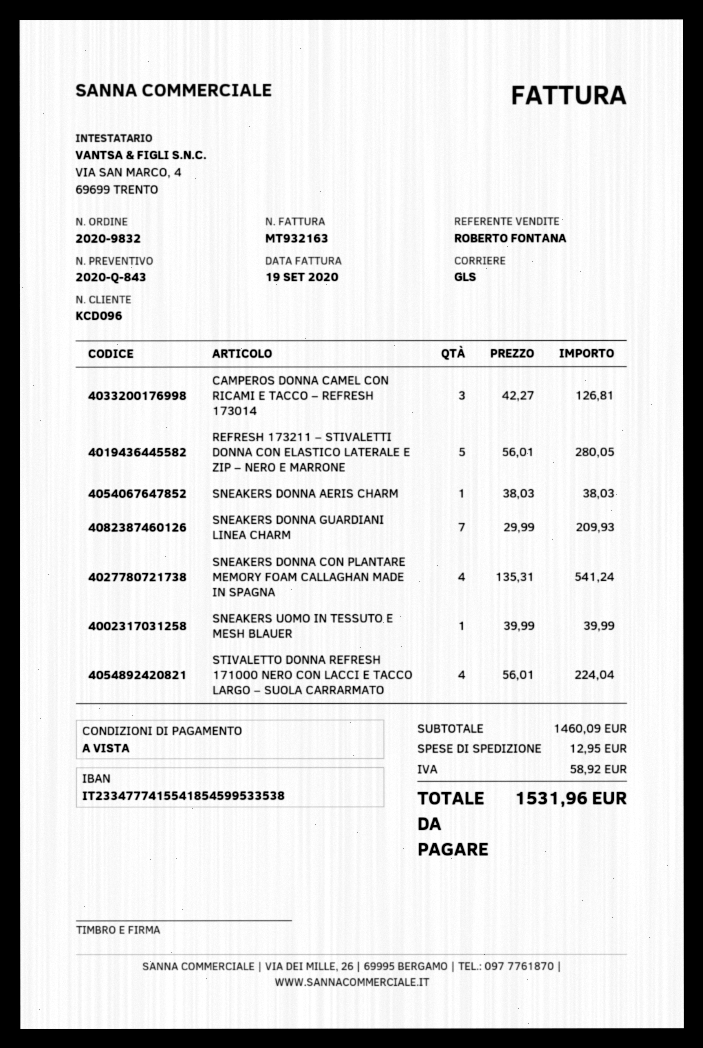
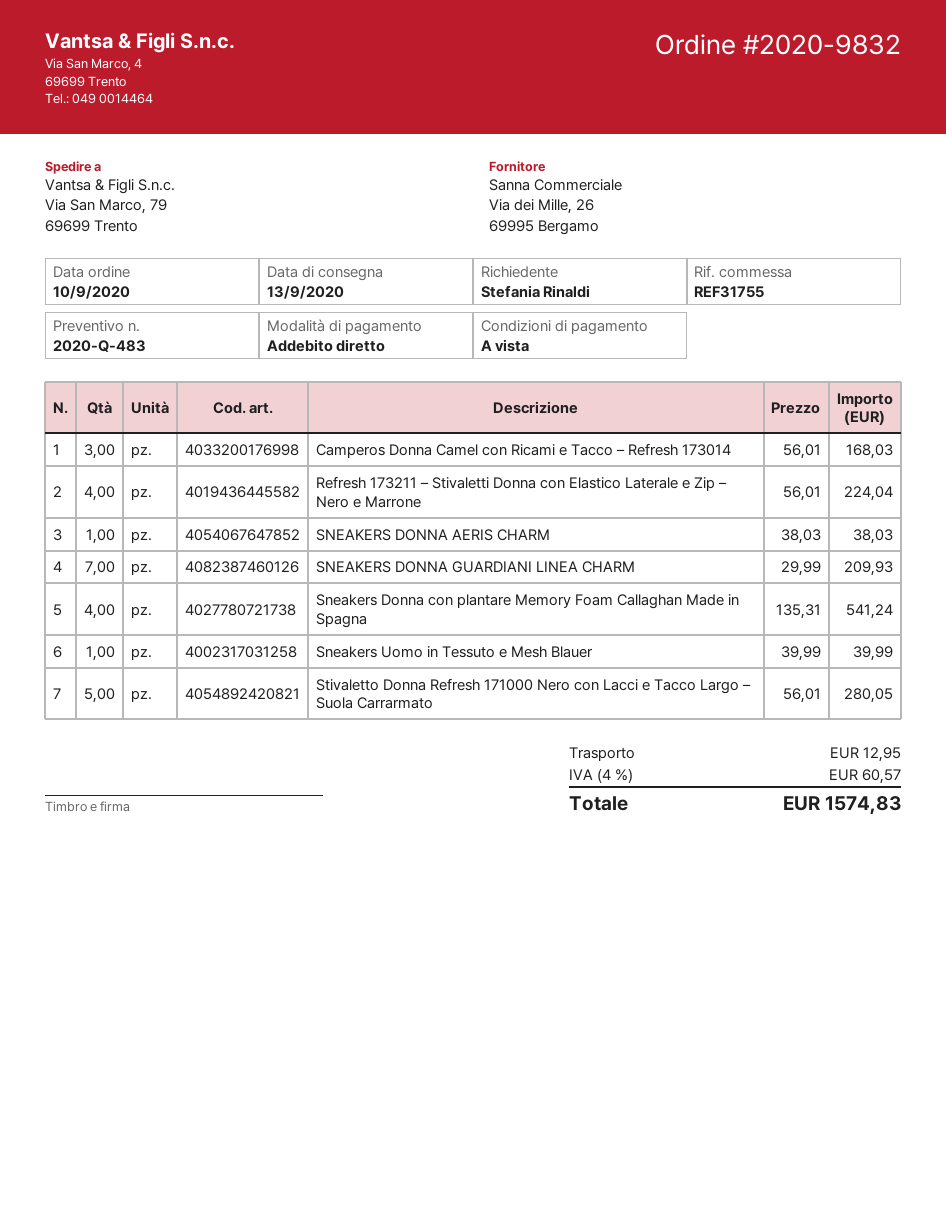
quote number: 2020-Q-843 -> 2020-Q-483
CAMPEROS DONNA CAMEL CON RICAMI E TACCO – REFRESH 173014: 3 x 42.27 = 126.81 -> 3 x 56.01 = 168.03
REFRESH 173211 – STIVALETTI DONNA CON ELASTICO LATERALE E ZIP – NERO E MARRONE: 5 x 56.01 = 280.05 -> 4 x 56.01 = 224.04
STIVALETTO DONNA REFRESH 171000 NERO CON LACCI E TACCO LARGO – SUOLA CARRARMATO: 4 x 56.01 = 224.04 -> 5 x 56.01 = 280.05
tax: 58.92 -> 60.57
total: 1531.96 -> 1574.83

